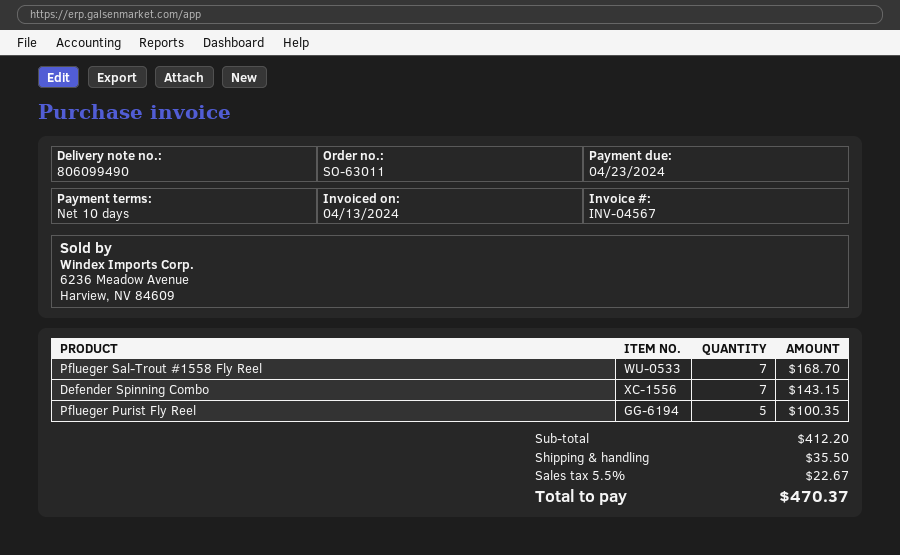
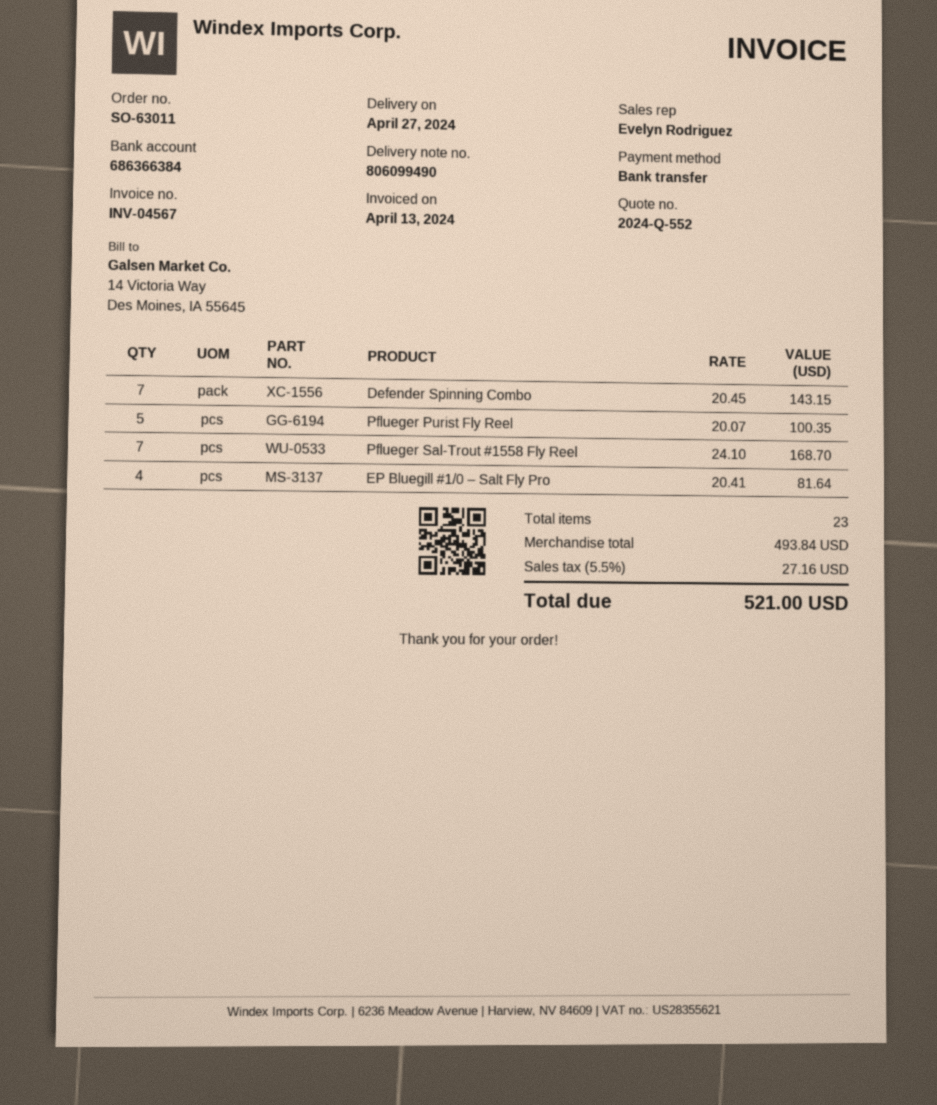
EP Bluegill #1/0 – Salt Fly Pro: none -> 4 for 81.64
subtotal: 412.20 -> 493.84
shipping: 35.50 -> none
tax: 5.5% = 22.67 -> 5.5% = 27.16
total: 470.37 -> 521.00

